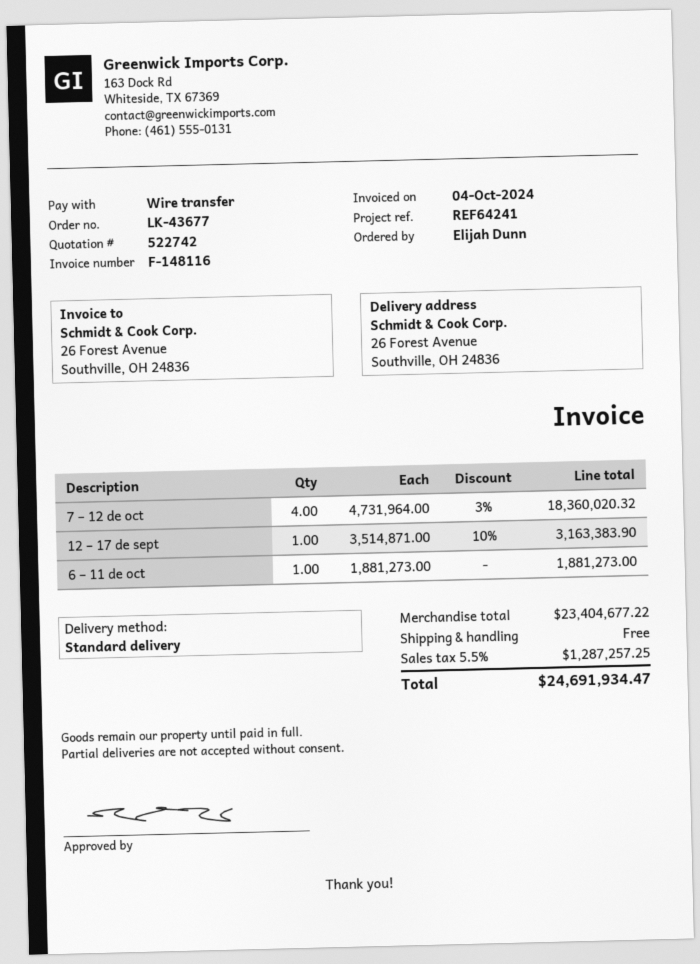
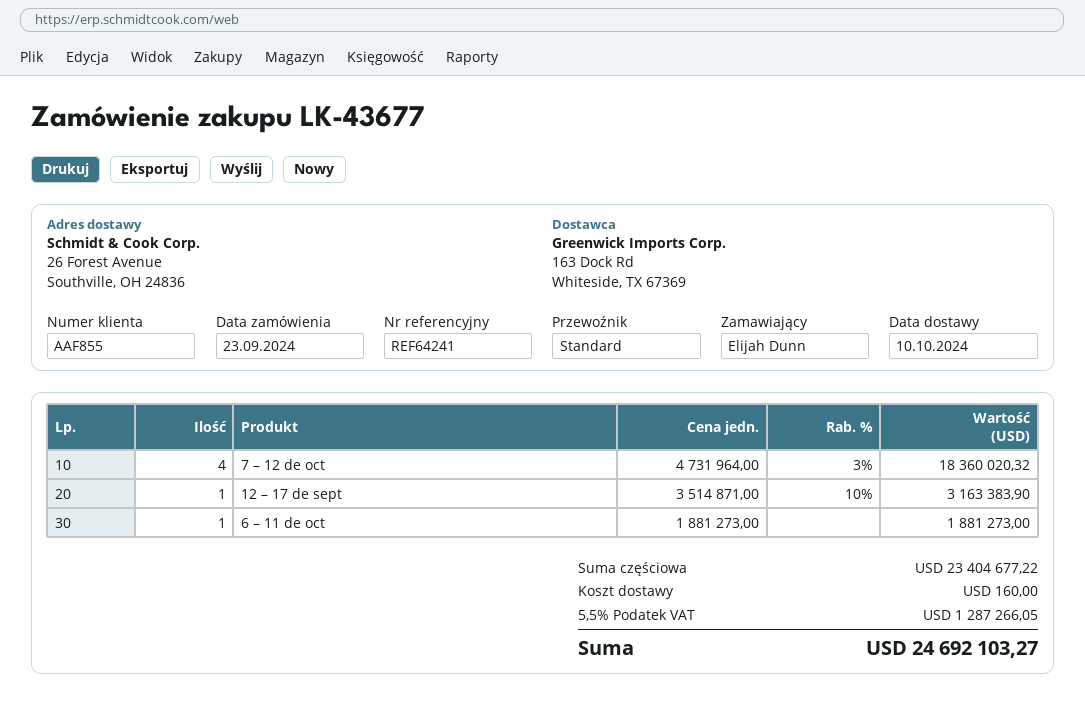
shipping: 0.00 -> 160.00
tax: 5.5% = 1287257.25 -> 5.5% = 1287266.05
total: 24691934.47 -> 24692103.27

